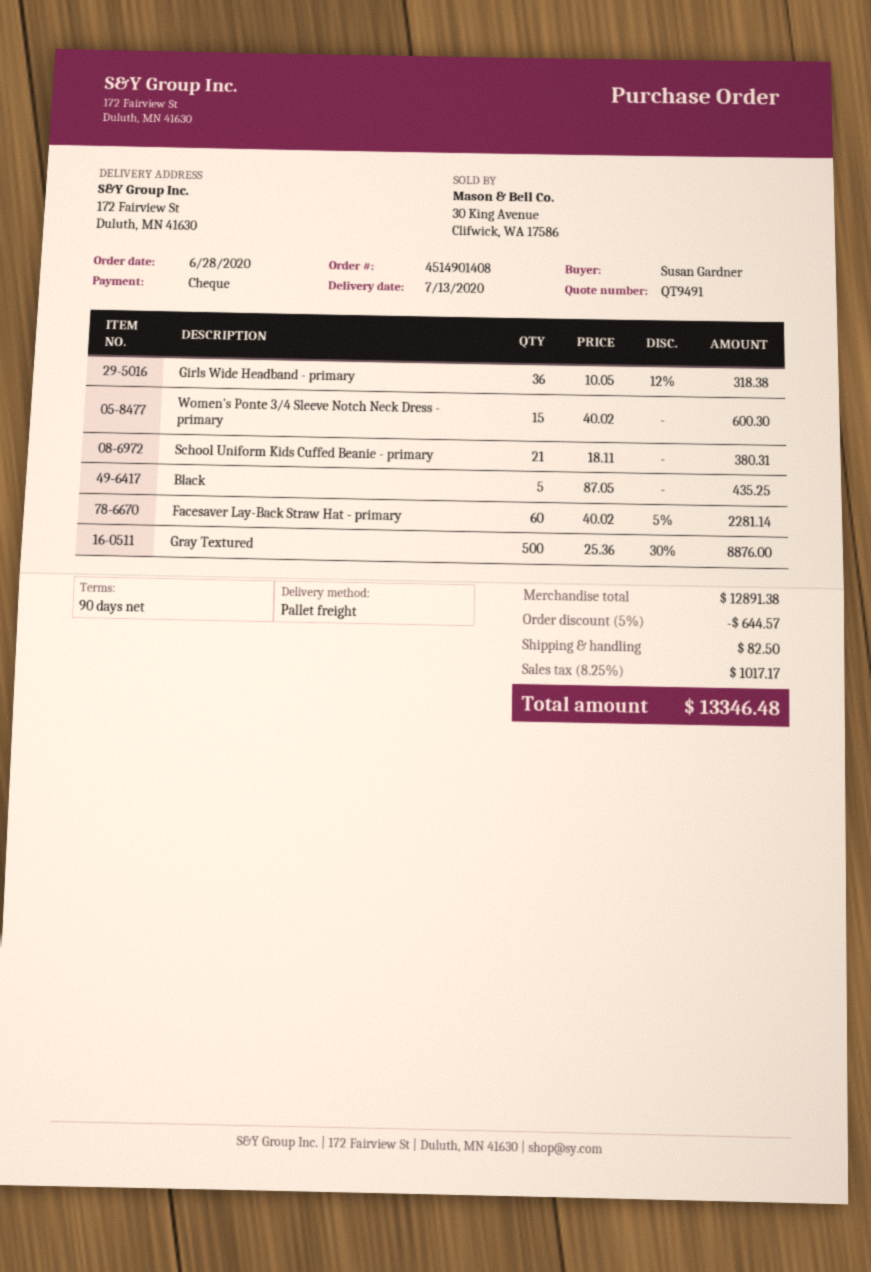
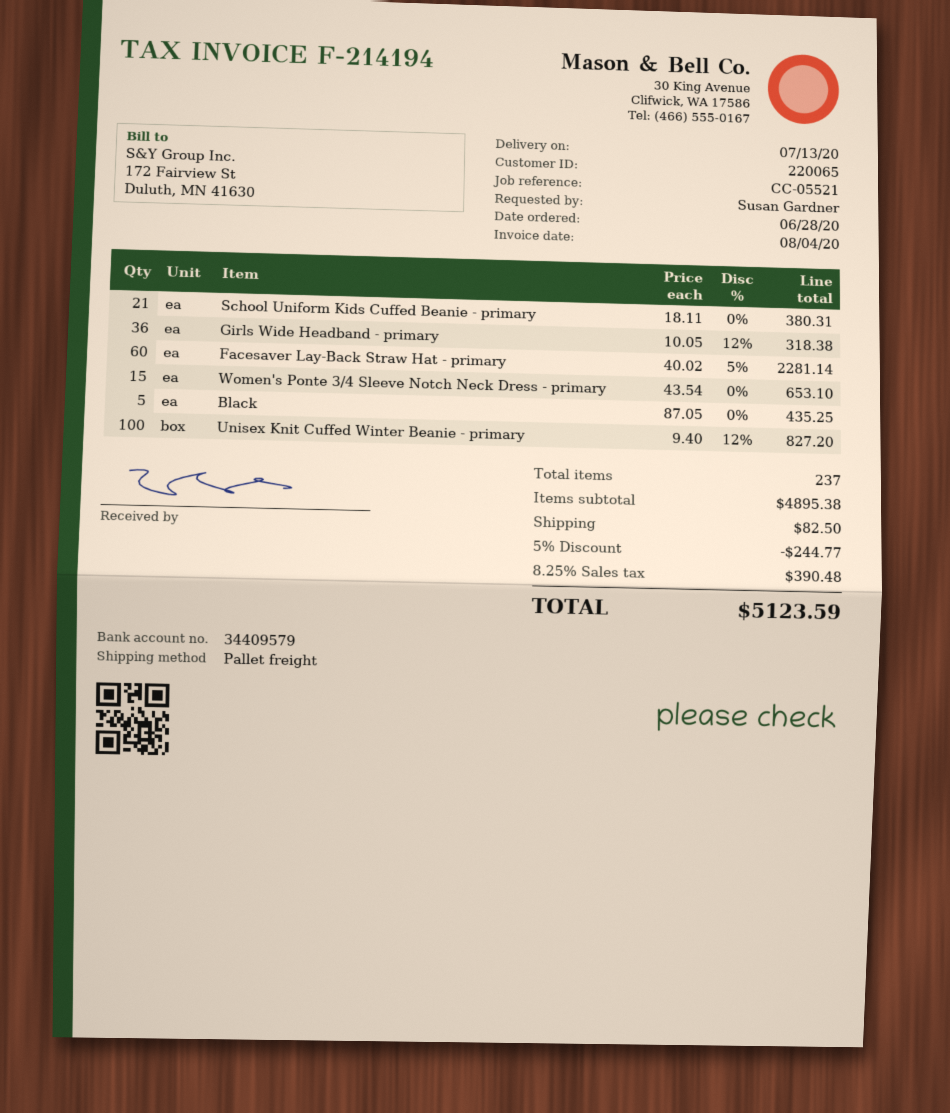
Women's Ponte 3/4 Sleeve Notch Neck Dress - primary: 15 x 40.02 = 600.30 -> 15 x 43.54 = 653.10
Gray Textured: 500 x 25.36 - 30% = 8876.00 -> none
Unisex Knit Cuffed Winter Beanie - primary: none -> 100 x 9.40 - 12% = 827.20
subtotal: 12891.38 -> 4895.38
discount: 5% = 644.57 -> 5% = 244.77
tax: 8.25% = 1017.17 -> 8.25% = 390.48
total: 13346.48 -> 5123.59

